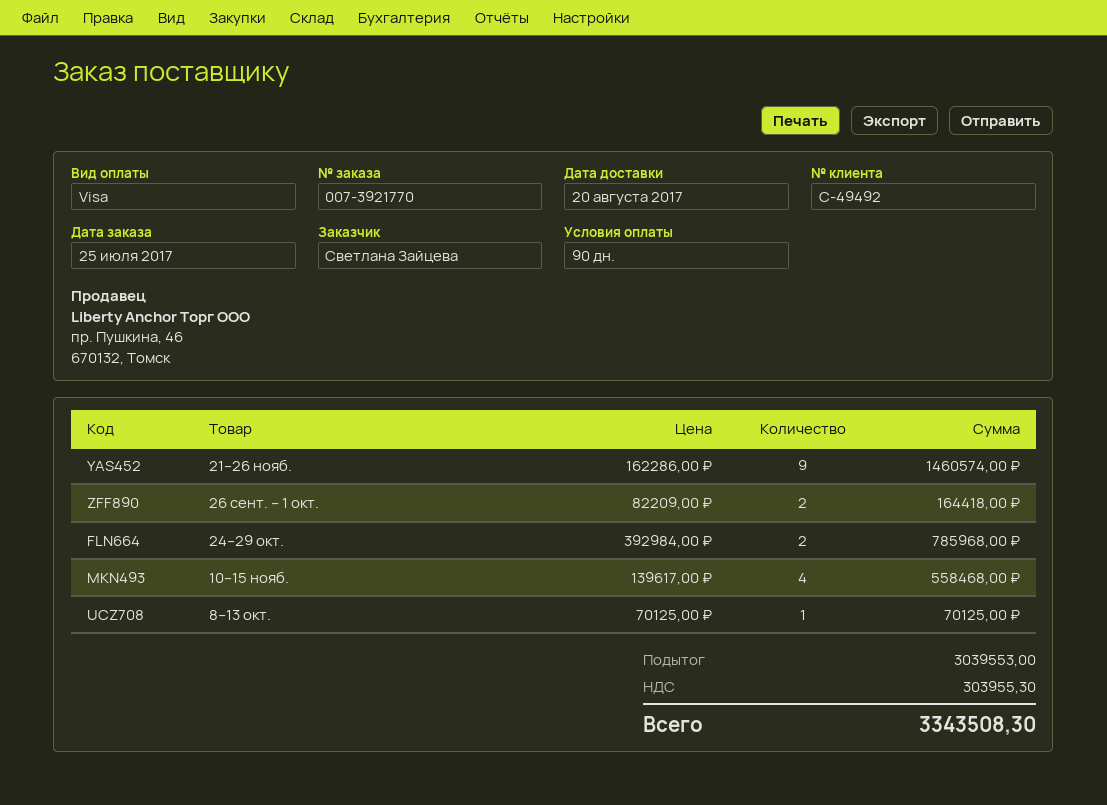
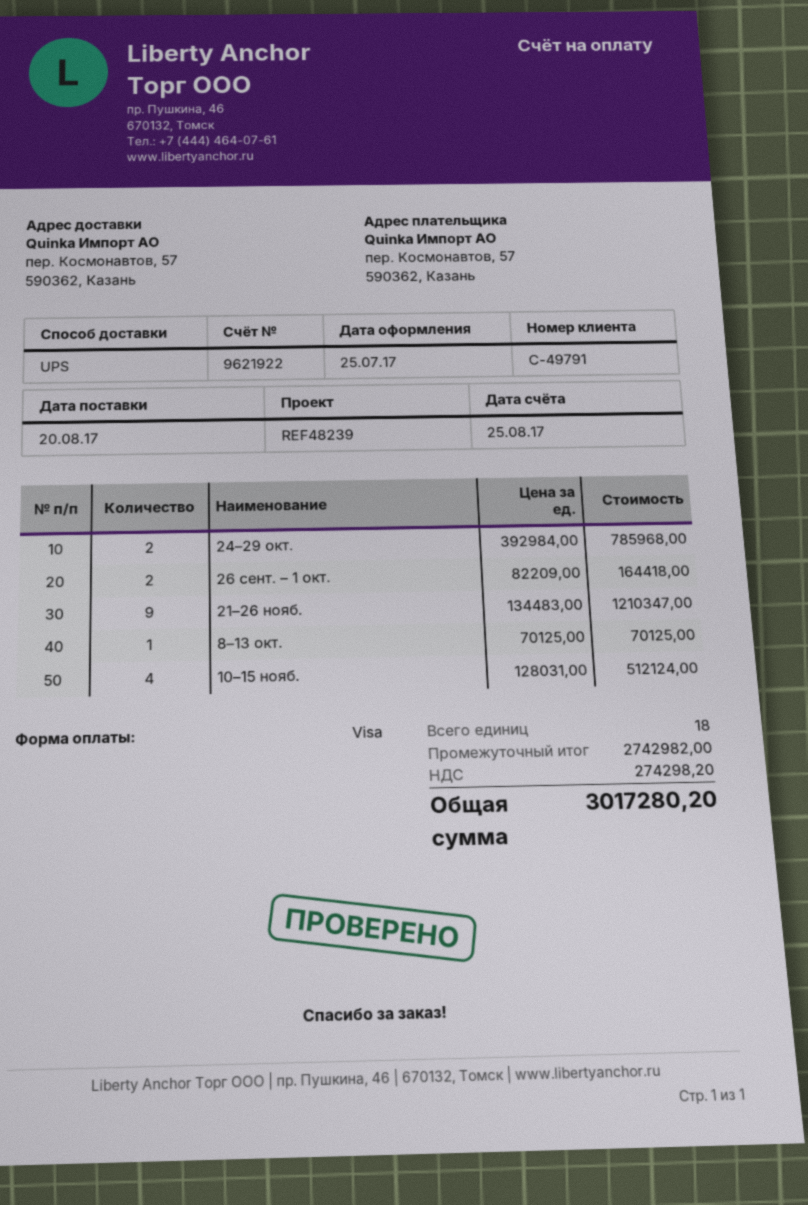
customer number: C-49492 -> C-49791
21–26 нояб.: 9 x 162286.00 = 1460574.00 -> 9 x 134483.00 = 1210347.00
10–15 нояб.: 4 x 139617.00 = 558468.00 -> 4 x 128031.00 = 512124.00
subtotal: 3039553.00 -> 2742982.00
tax: 303955.30 -> 274298.20
total: 3343508.30 -> 3017280.20

